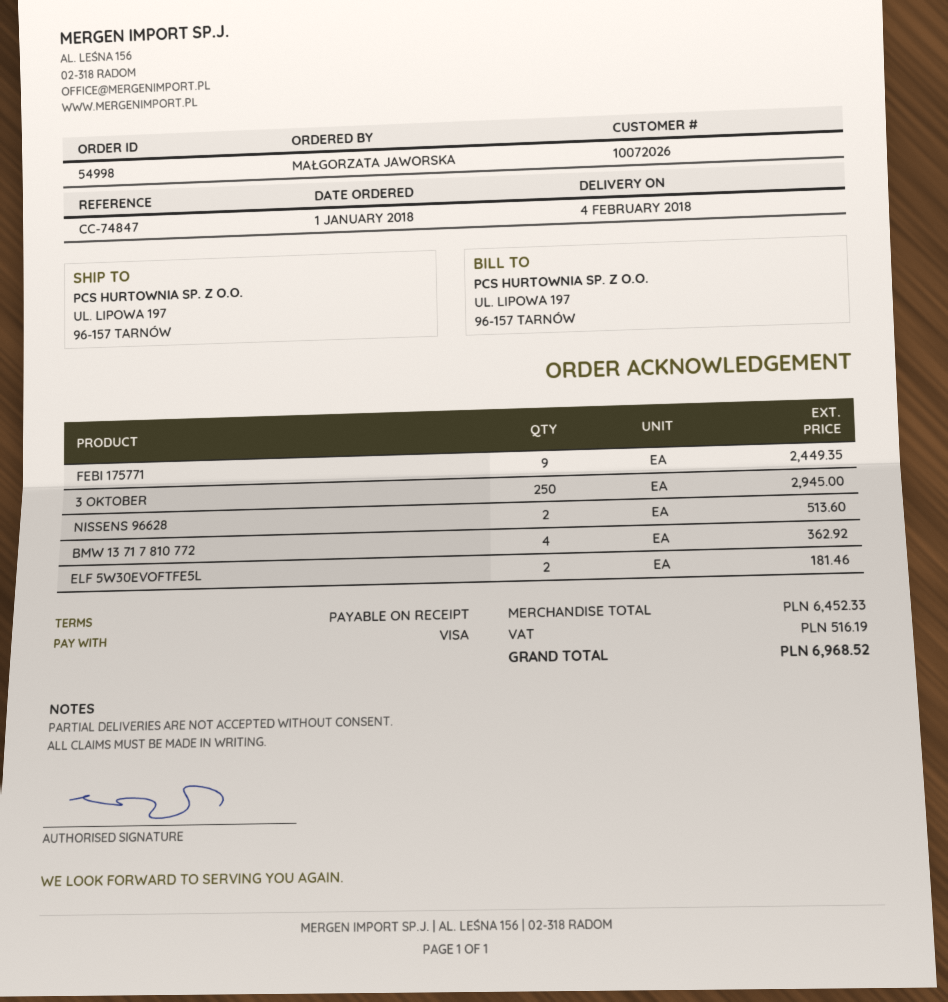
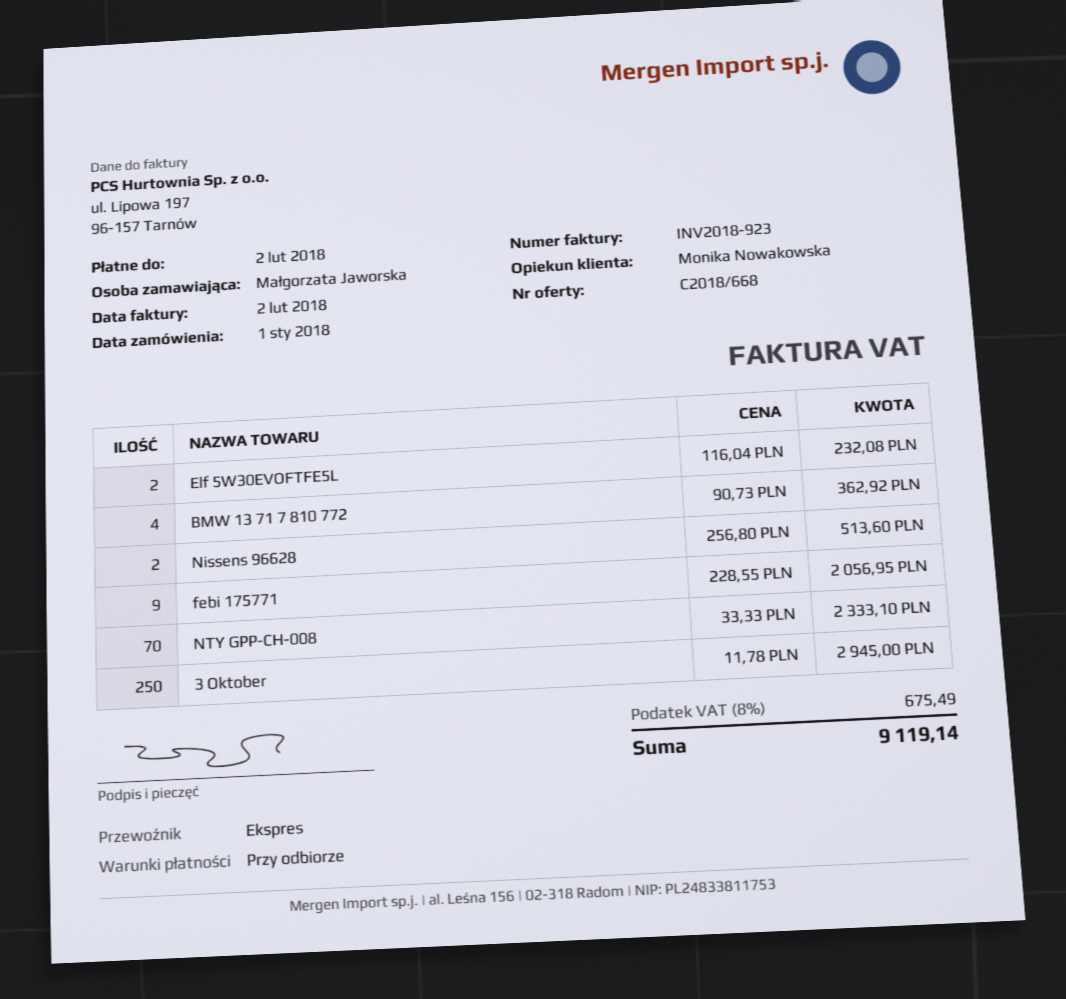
FEBI 175771: 9 for 2449.35 -> 9 for 2056.95
ELF 5W30EVOFTFE5L: 2 for 181.46 -> 2 for 232.08
NTY GPP-CH-008: none -> 70 for 2333.10
tax: 516.19 -> 675.49
total: 6968.52 -> 9119.14

